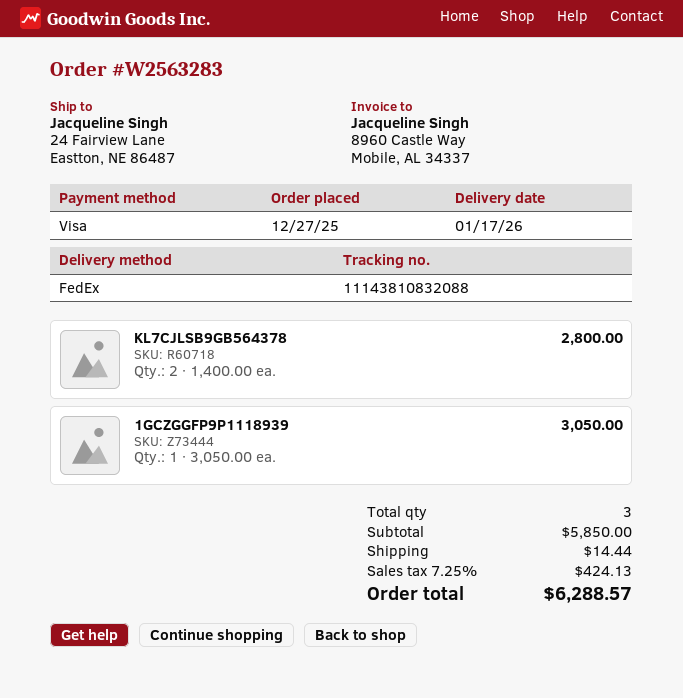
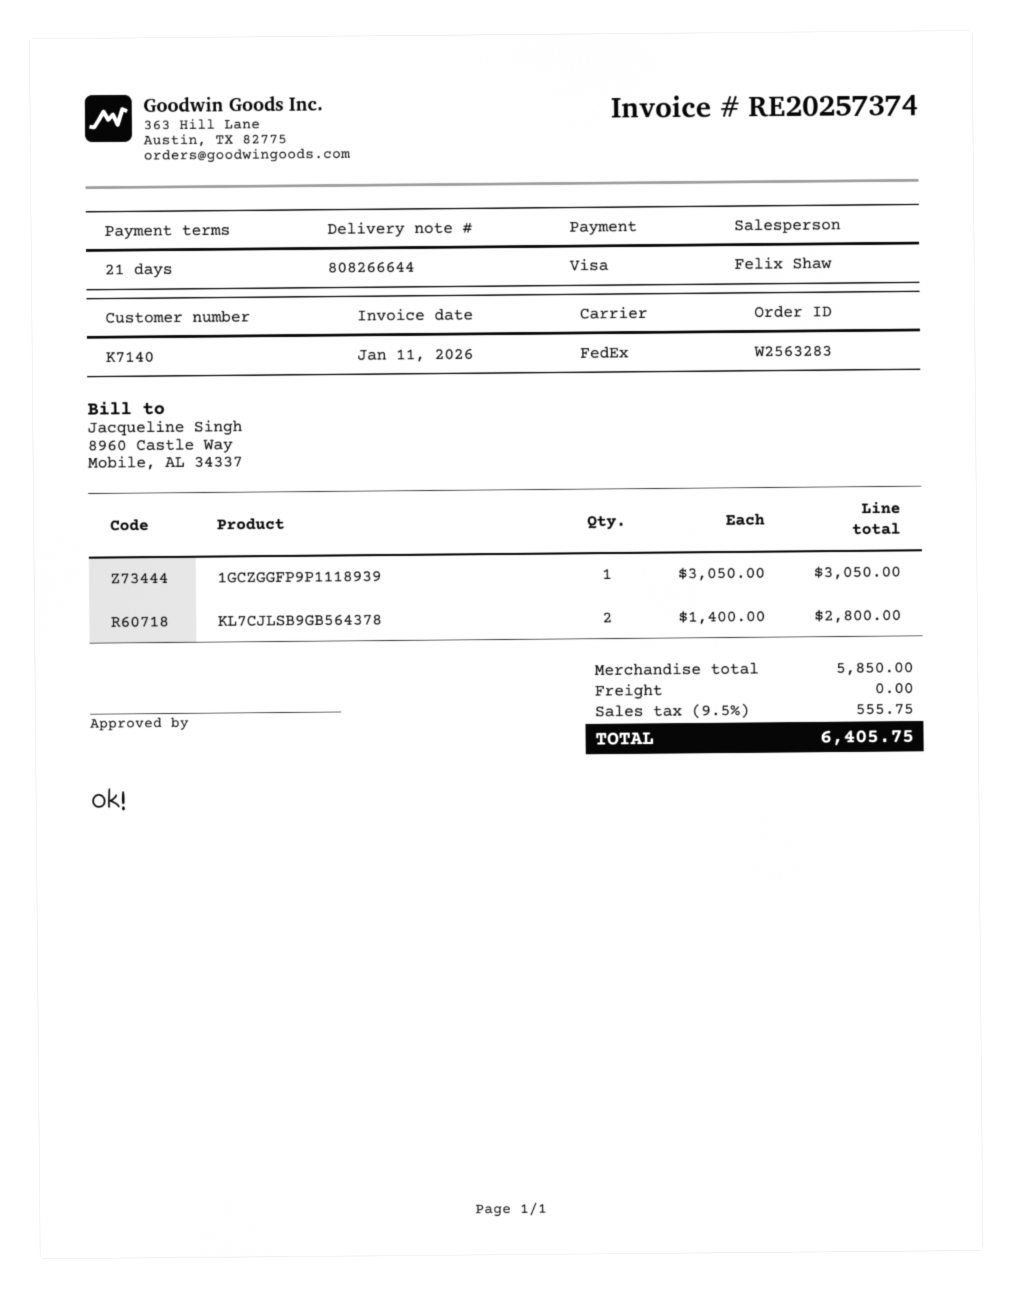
shipping: 14.44 -> 0.00
tax: 7.25% = 424.13 -> 9.5% = 555.75
total: 6288.57 -> 6405.75

